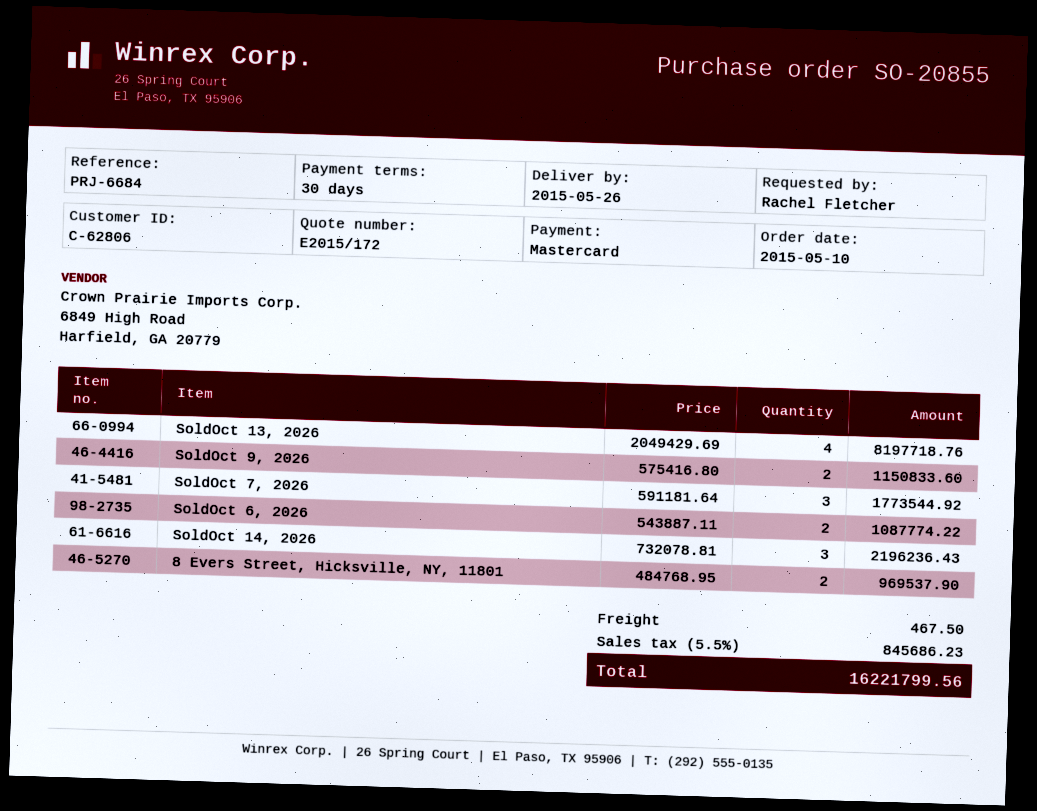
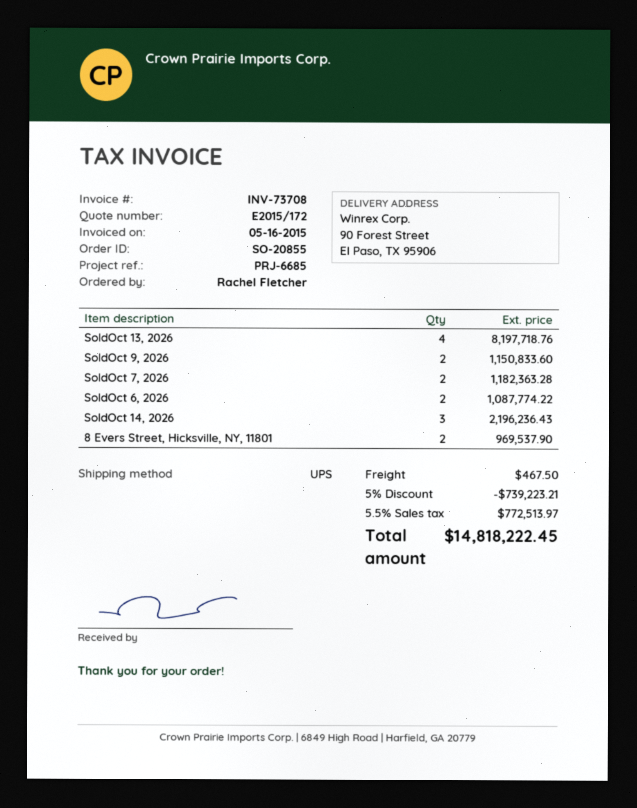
reference: PRJ-6684 -> PRJ-6685
SoldOct 7, 2026: 3 for 1773544.92 -> 2 for 1182363.28
discount: none -> 5% = 739223.21
tax: 5.5% = 845686.23 -> 5.5% = 772513.97
total: 16221799.56 -> 14818222.45

